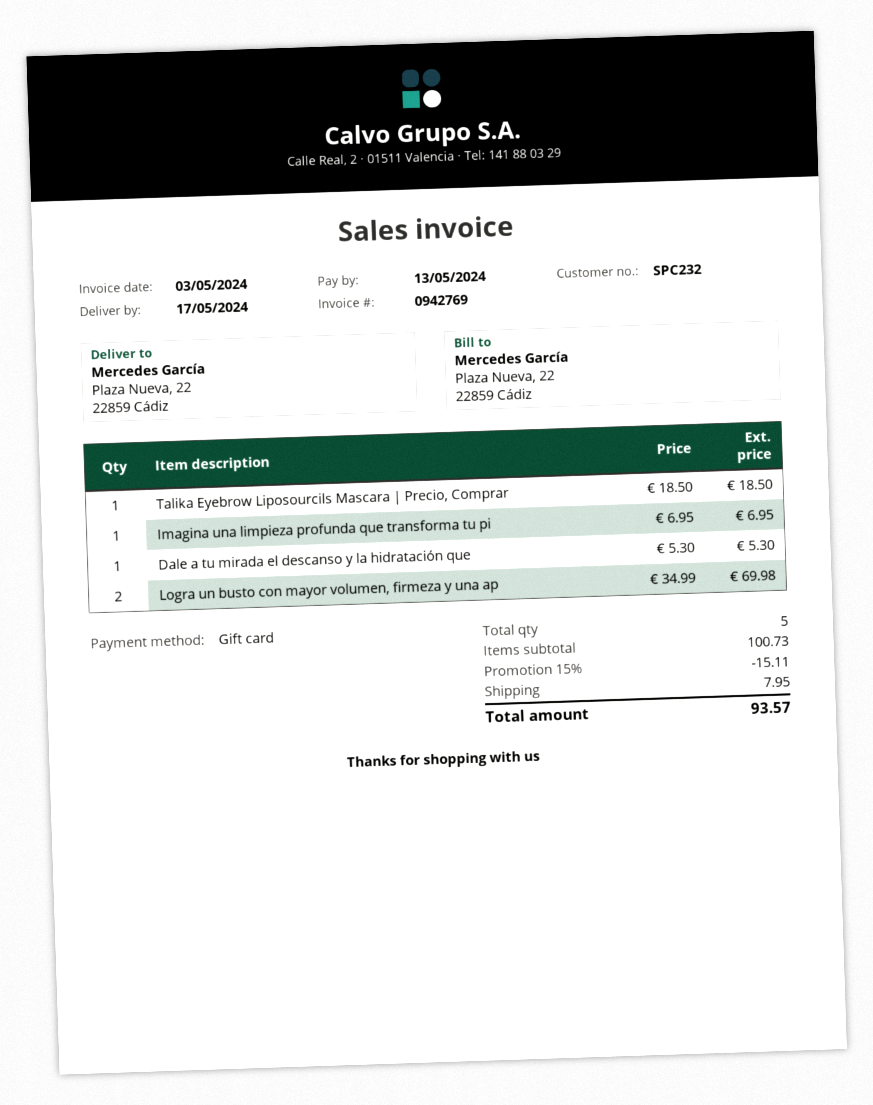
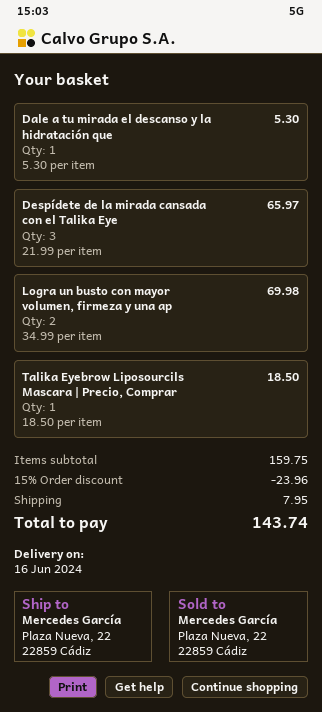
delivery date: 2024-05-17 -> 2024-06-16
Imagina una limpieza profunda que transforma tu pi: 1 x 6.95 = 6.95 -> none
Despídete de la mirada cansada con el Talika Eye: none -> 3 x 21.99 = 65.97
subtotal: 100.73 -> 159.75
discount: 15% = 15.11 -> 15% = 23.96
total: 93.57 -> 143.74

